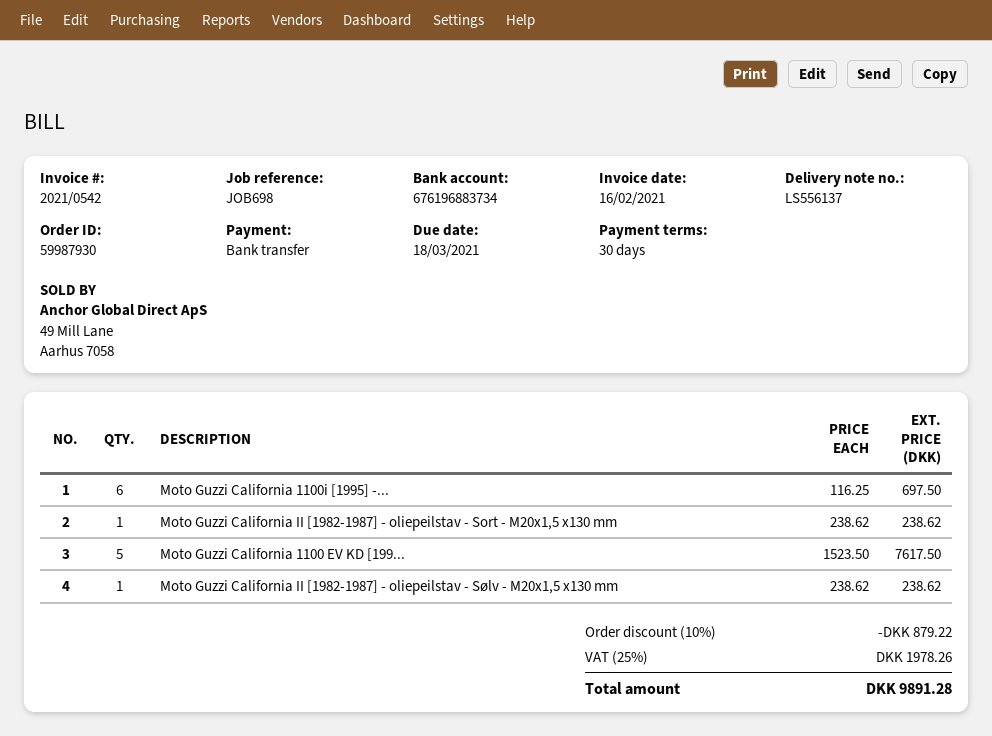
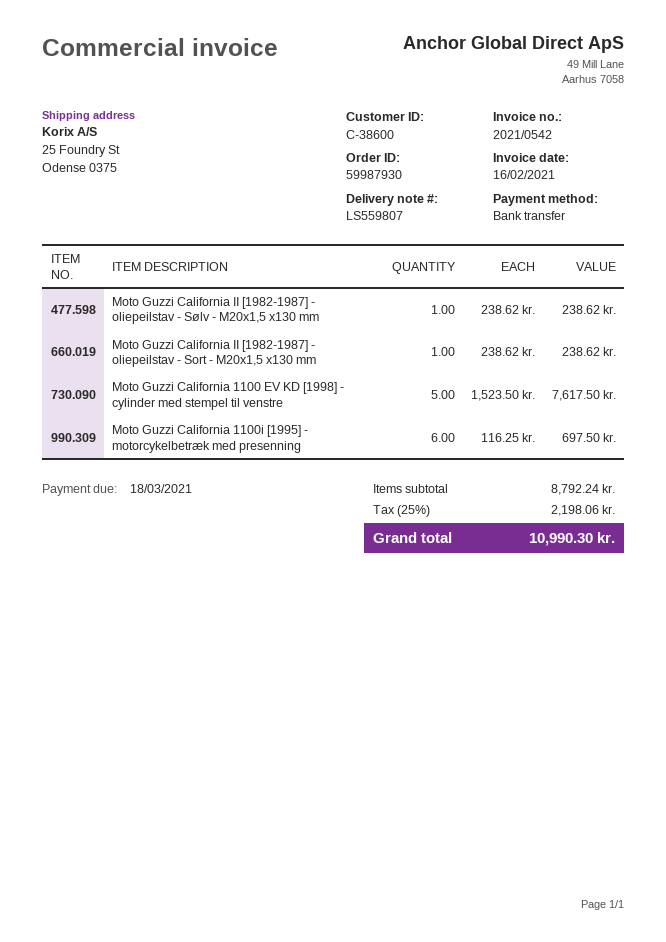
delivery note number: LS556137 -> LS559807
discount: 10% = 879.22 -> none
tax: 25% = 1978.26 -> 25% = 2198.06
total: 9891.28 -> 10990.30

